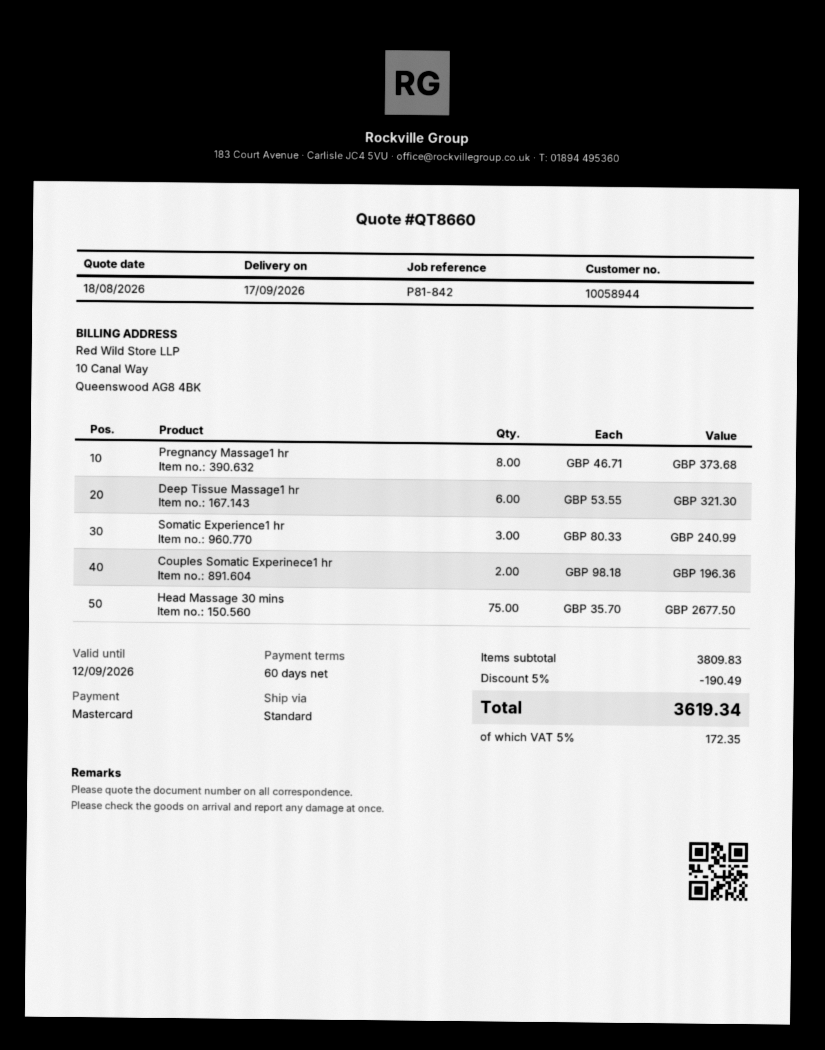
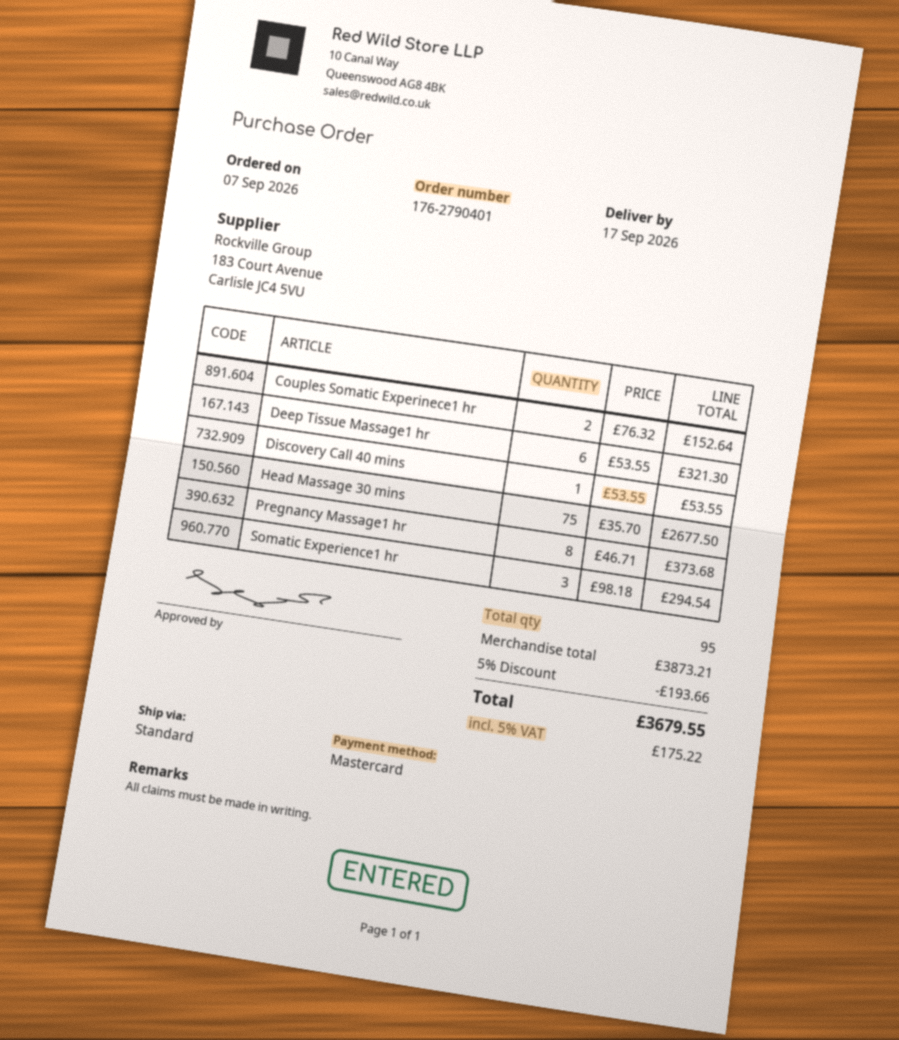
Somatic Experience1 hr: 3 x 80.33 = 240.99 -> 3 x 98.18 = 294.54
Couples Somatic Experinece1 hr: 2 x 98.18 = 196.36 -> 2 x 76.32 = 152.64
Discovery Call 40 mins: none -> 1 x 53.55 = 53.55
subtotal: 3809.83 -> 3873.21
discount: 5% = 190.49 -> 5% = 193.66
tax: 5% = 172.35 -> 5% = 175.22
total: 3619.34 -> 3679.55

